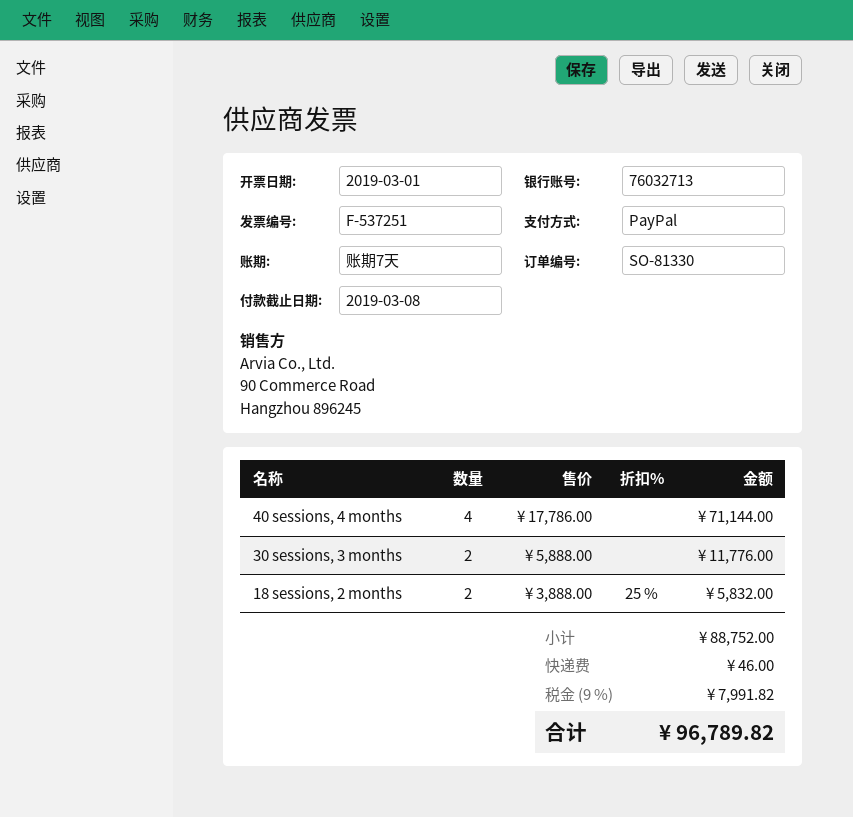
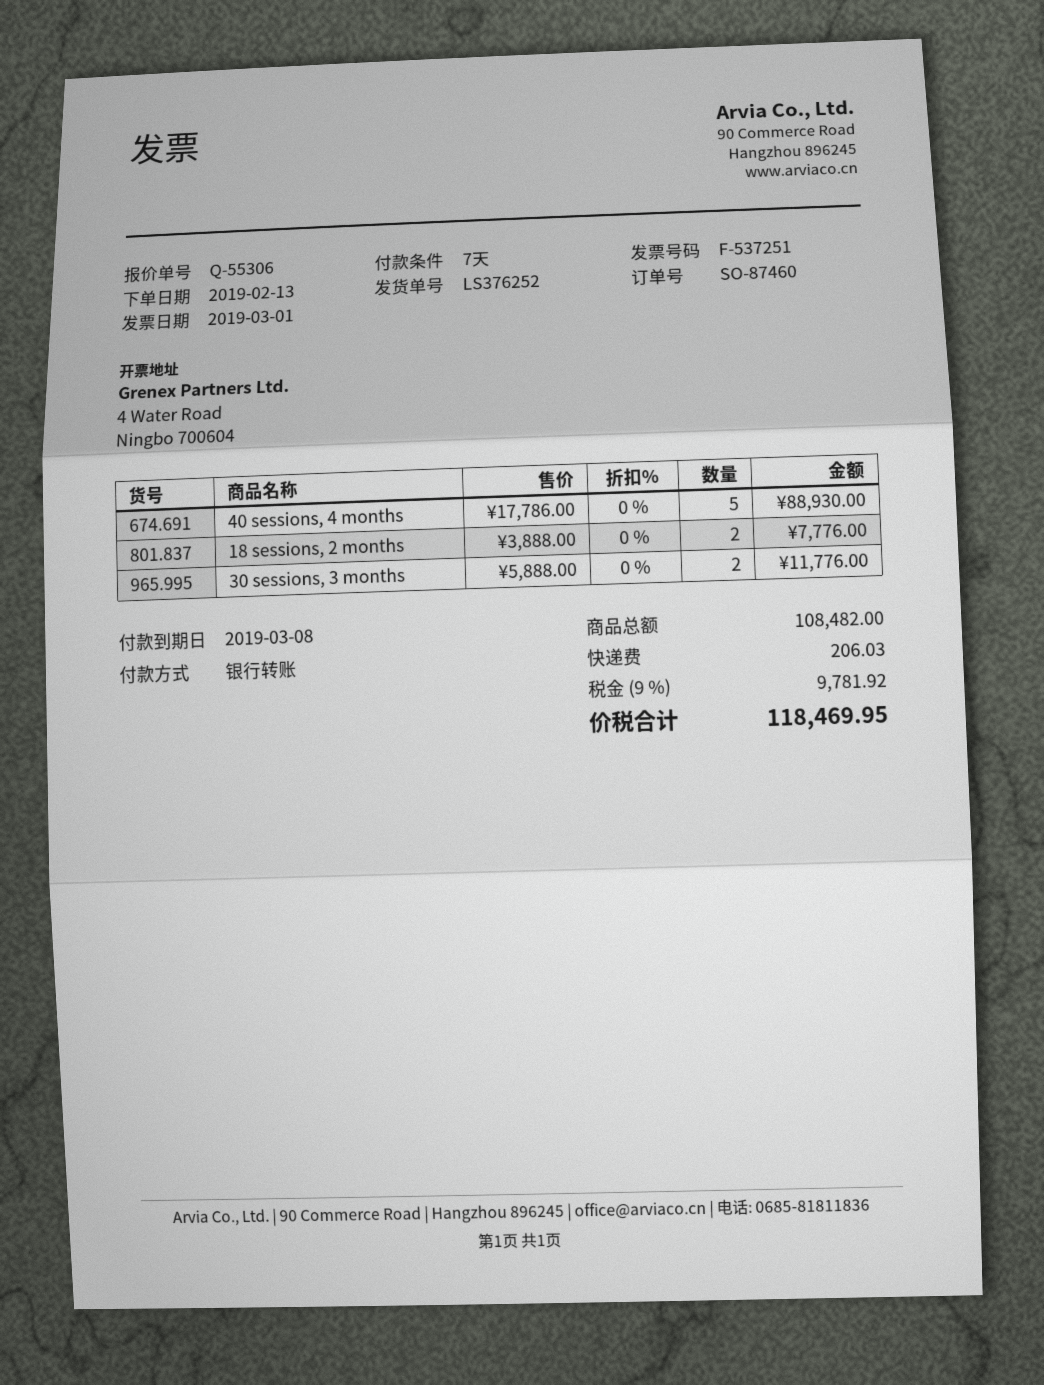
order number: SO-81330 -> SO-87460
payment method: PayPal -> bank transfer
40 sessions, 4 months: 4 x 17786.00 = 71144.00 -> 5 x 17786.00 = 88930.00
18 sessions, 2 months: 2 x 3888.00 - 25% = 5832.00 -> 2 x 3888.00 = 7776.00
subtotal: 88752.00 -> 108482.00
shipping: 46.00 -> 206.03
tax: 9% = 7991.82 -> 9% = 9781.92
total: 96789.82 -> 118469.95

